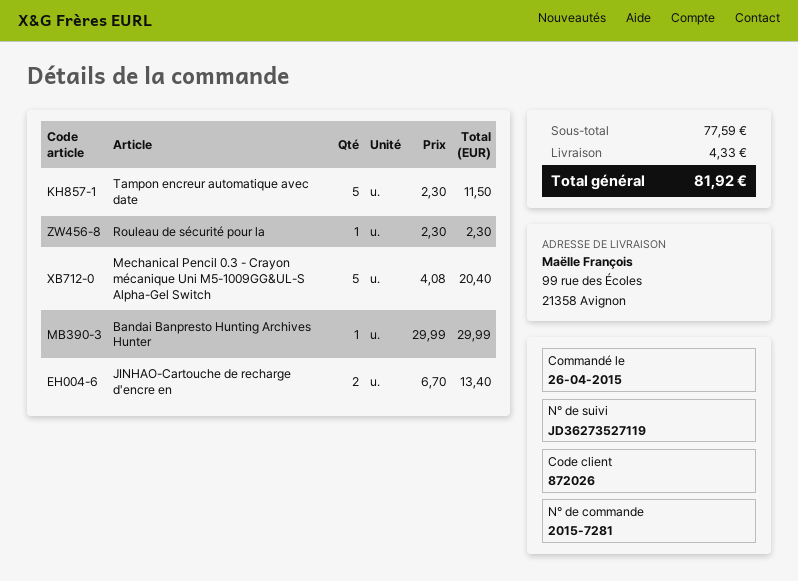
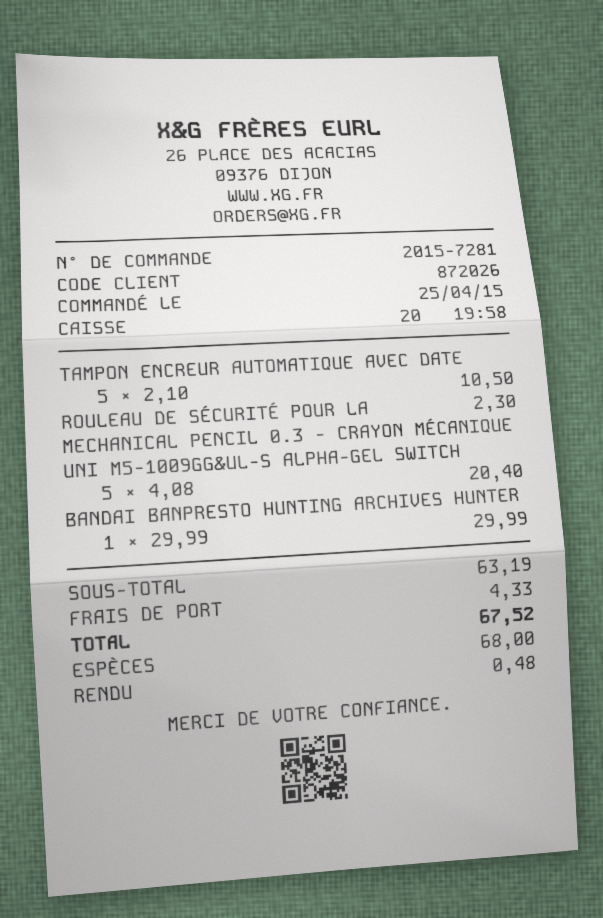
order date: 2015-04-26 -> 2015-04-25
Tampon encreur automatique avec date: 5 x 2.30 = 11.50 -> 5 x 2.10 = 10.50
JINHAO-Cartouche de recharge d'encre en: 2 x 6.70 = 13.40 -> none
subtotal: 77.59 -> 63.19
total: 81.92 -> 67.52

